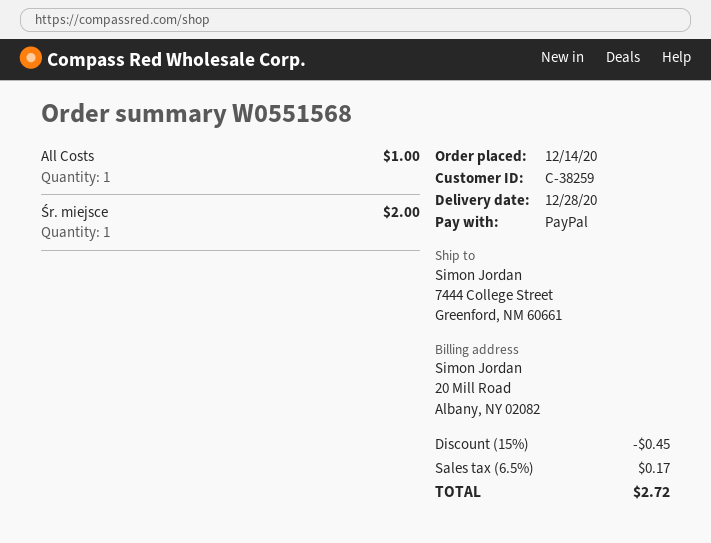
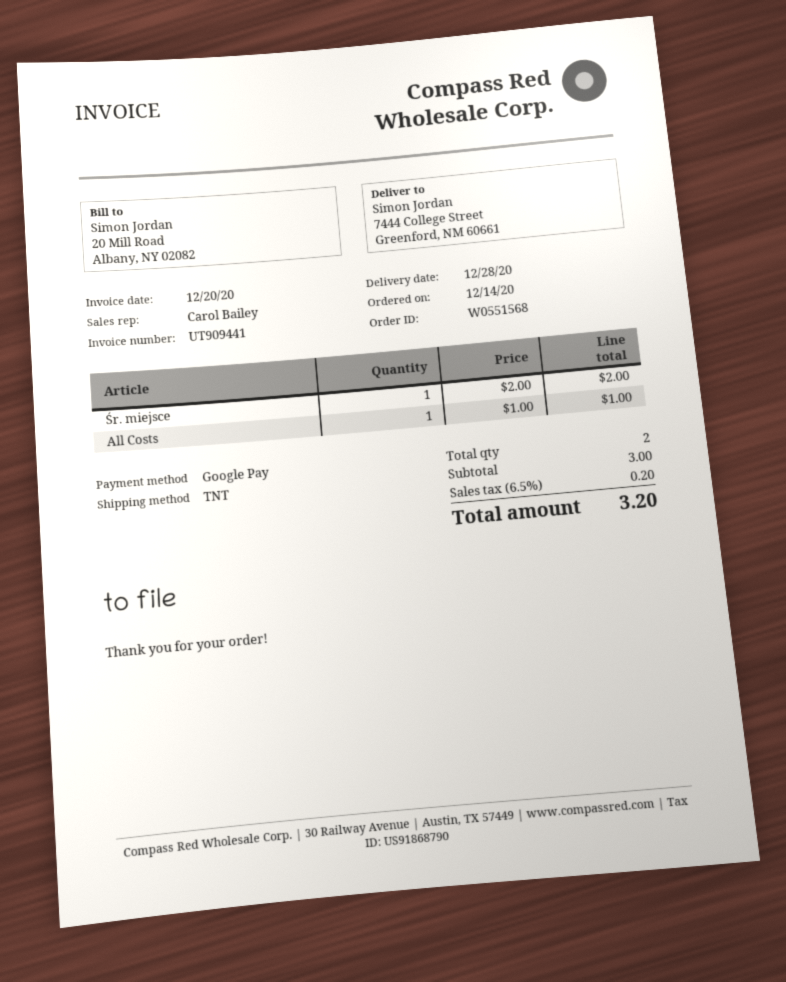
payment method: PayPal -> Google Pay
discount: 15% = 0.45 -> none
tax: 6.5% = 0.17 -> 6.5% = 0.20
total: 2.72 -> 3.20

